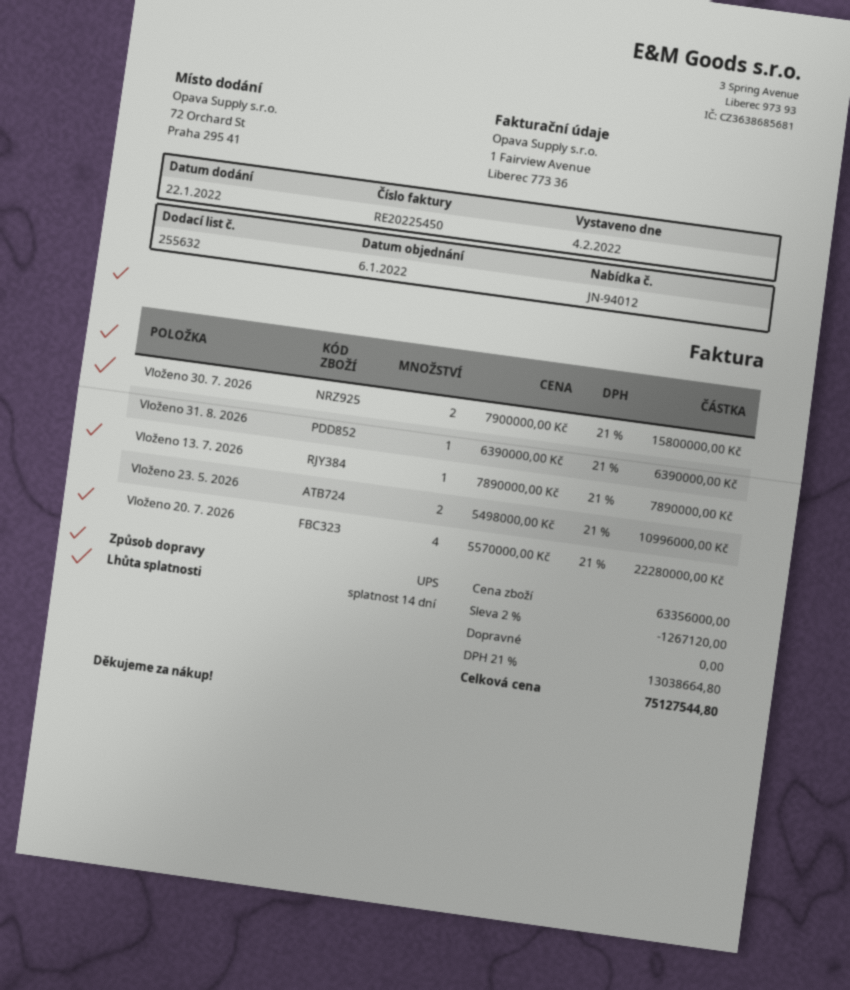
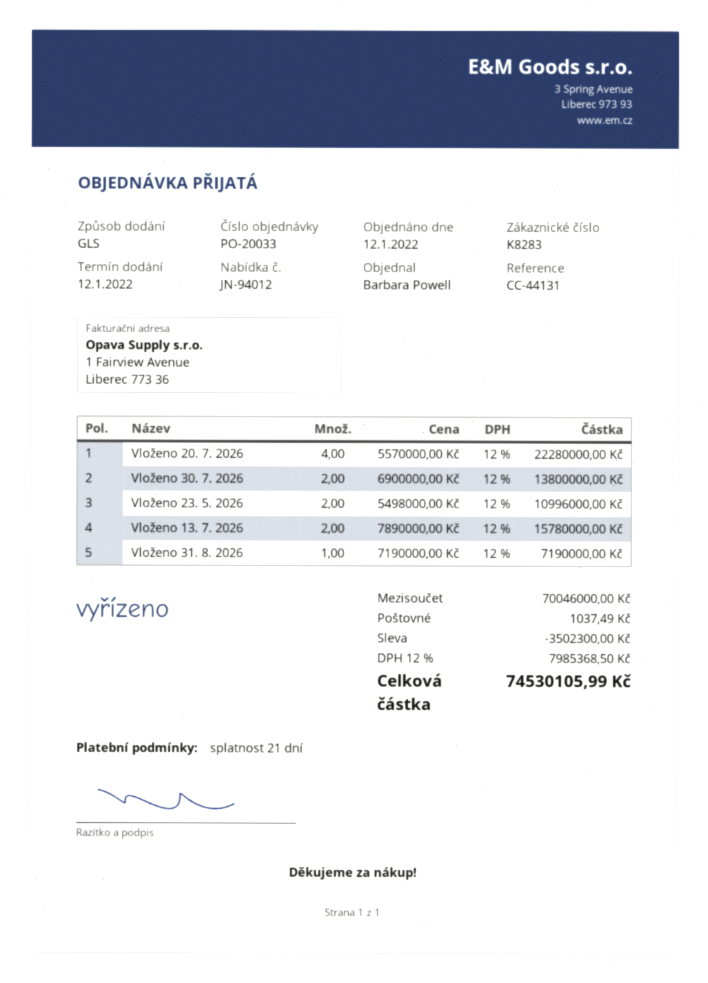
order date: 2022-01-06 -> 2022-01-12
delivery date: 2022-01-22 -> 2022-01-12
payment terms: 14 days -> 21 days
shipping method: UPS -> GLS
Vloženo 30. 7. 2026: 2 x 7900000.00 = 15800000.00 -> 2 x 6900000.00 = 13800000.00
Vloženo 31. 8. 2026: 1 x 6390000.00 = 6390000.00 -> 1 x 7190000.00 = 7190000.00
Vloženo 13. 7. 2026: 1 x 7890000.00 = 7890000.00 -> 2 x 7890000.00 = 15780000.00
subtotal: 63356000.00 -> 70046000.00
discount: 1267120.00 -> 3502300.00
shipping: 0.00 -> 1037.49
tax: 21% = 13038664.80 -> 12% = 7985368.50
total: 75127544.80 -> 74530105.99

